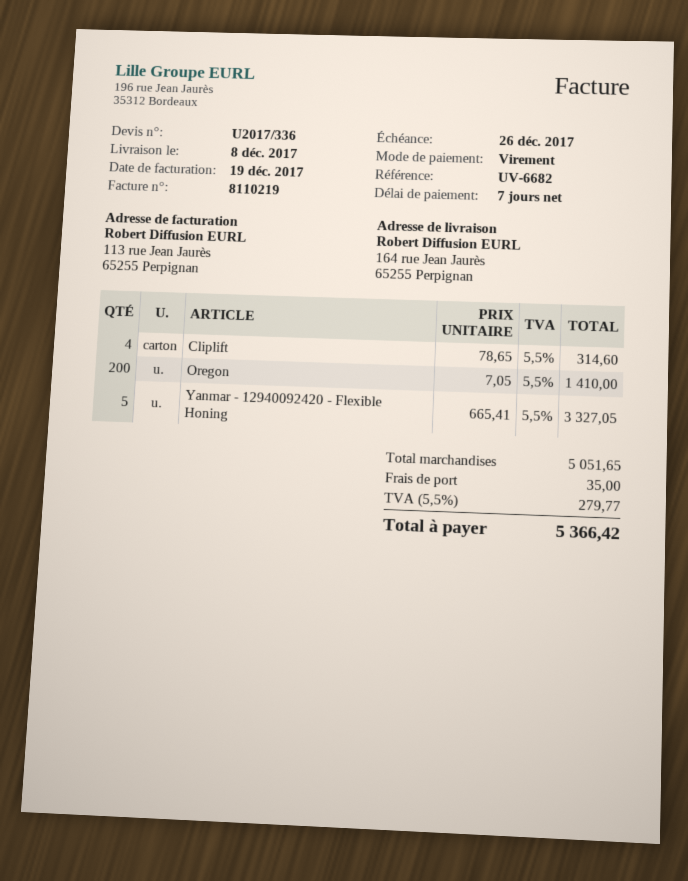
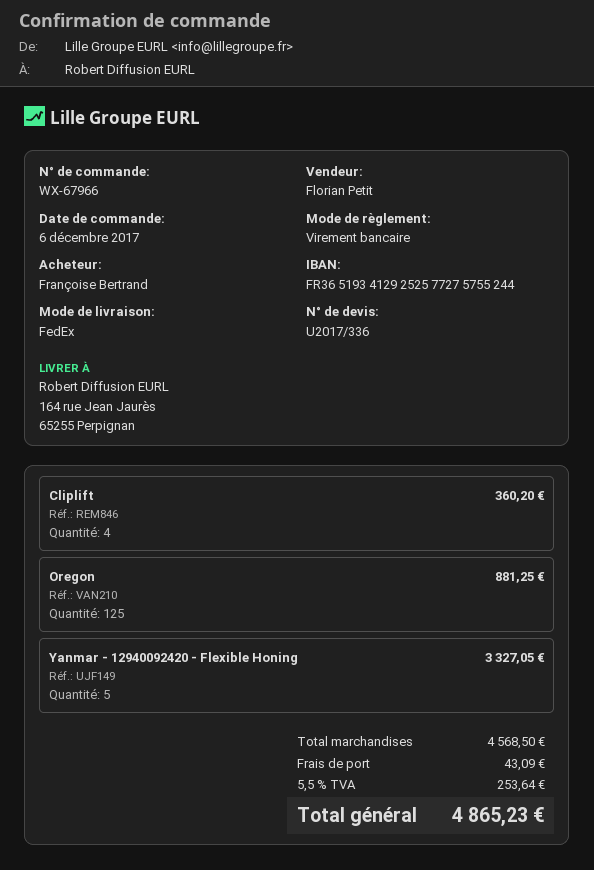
Cliplift: 4 for 314.60 -> 4 for 360.20
Oregon: 200 for 1410.00 -> 125 for 881.25
subtotal: 5051.65 -> 4568.50
shipping: 35.00 -> 43.09
tax: 5.5% = 279.77 -> 5.5% = 253.64
total: 5366.42 -> 4865.23

